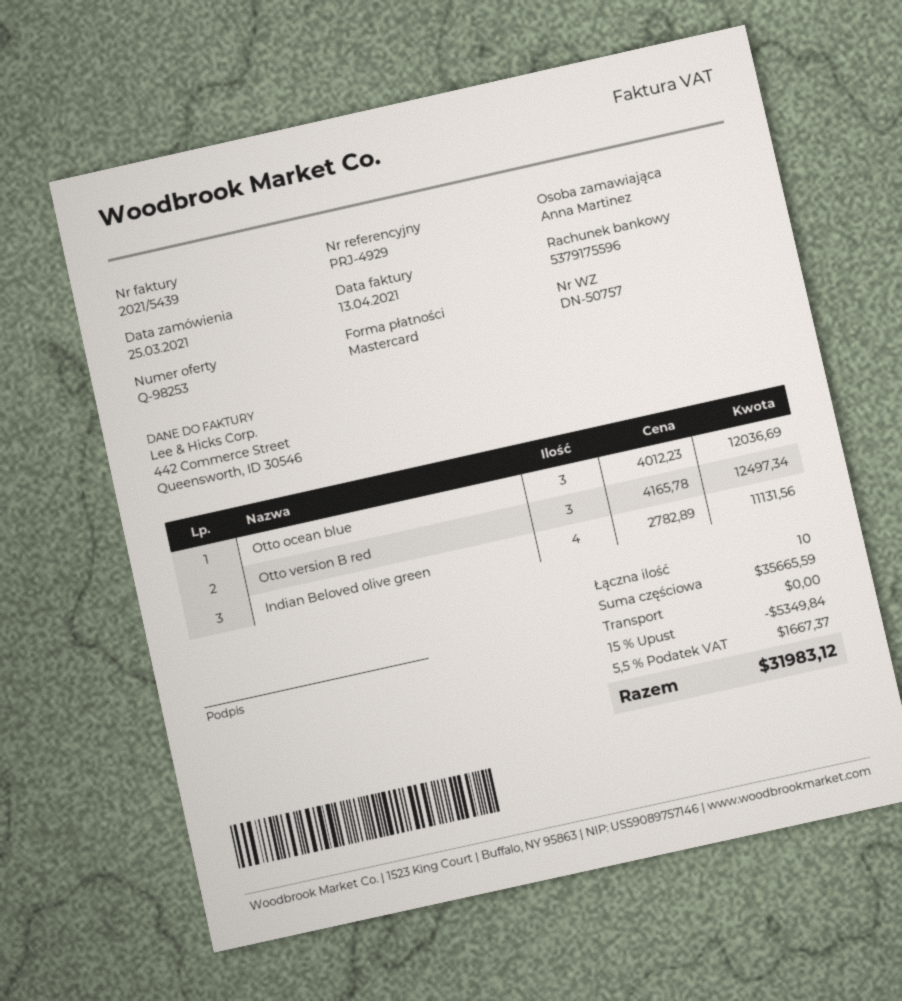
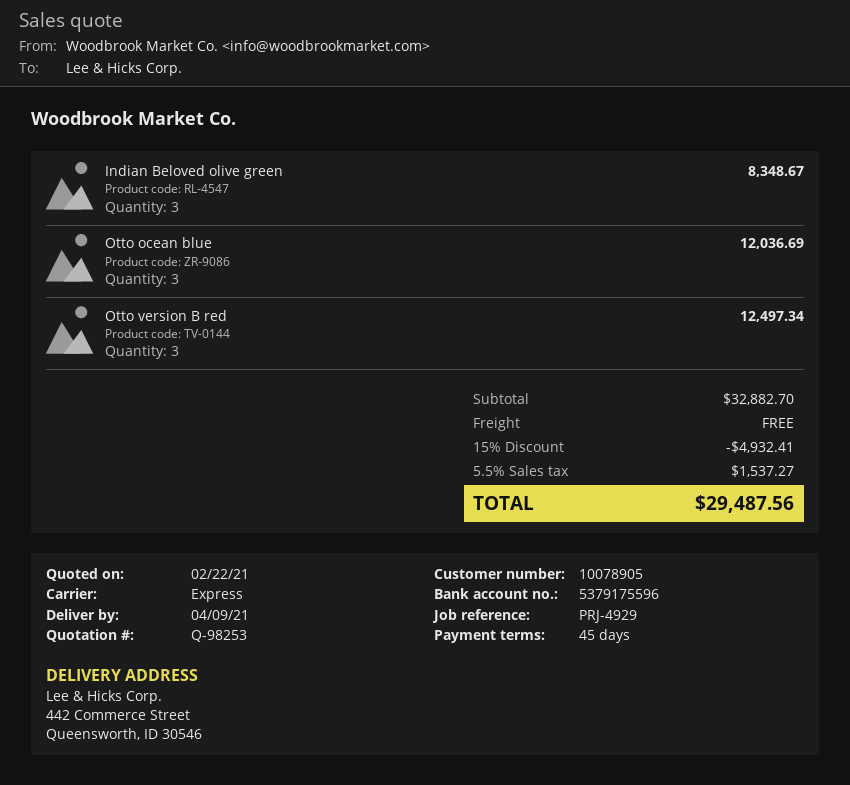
Indian Beloved olive green: 4 for 11131.56 -> 3 for 8348.67
subtotal: 35665.59 -> 32882.70
discount: 15% = 5349.84 -> 15% = 4932.41
tax: 5.5% = 1667.37 -> 5.5% = 1537.27
total: 31983.12 -> 29487.56

